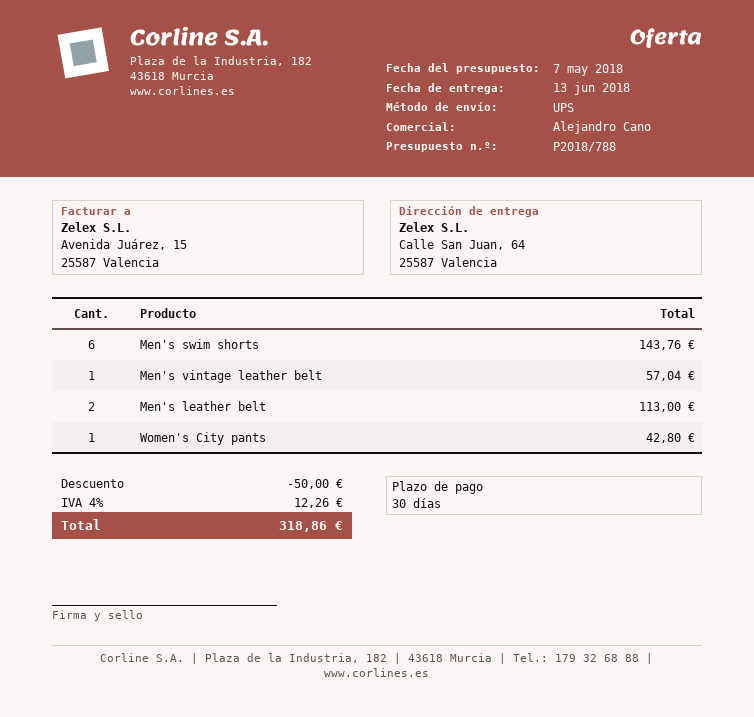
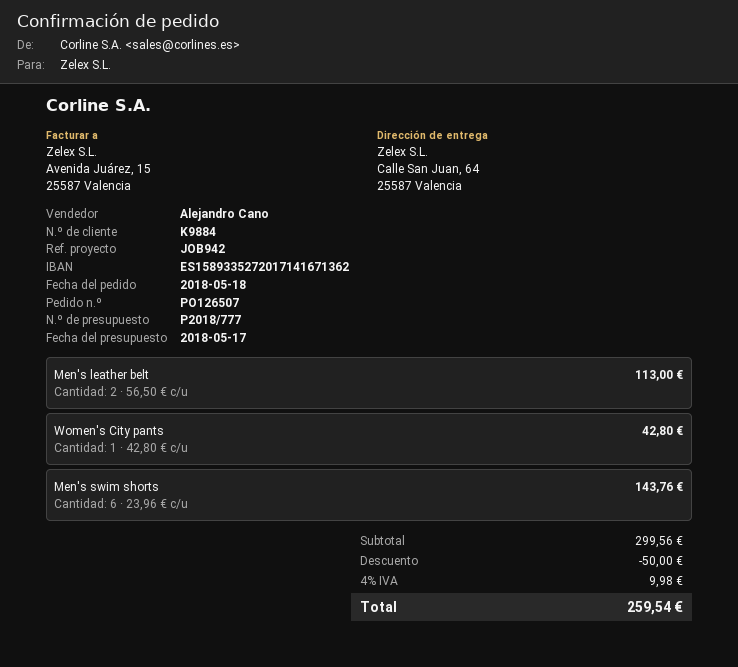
quote number: P2018/788 -> P2018/777
quote date: 2018-05-07 -> 2018-05-17
Men's vintage leather belt: 1 for 57.04 -> none
tax: 4% = 12.26 -> 4% = 9.98
total: 318.86 -> 259.54

